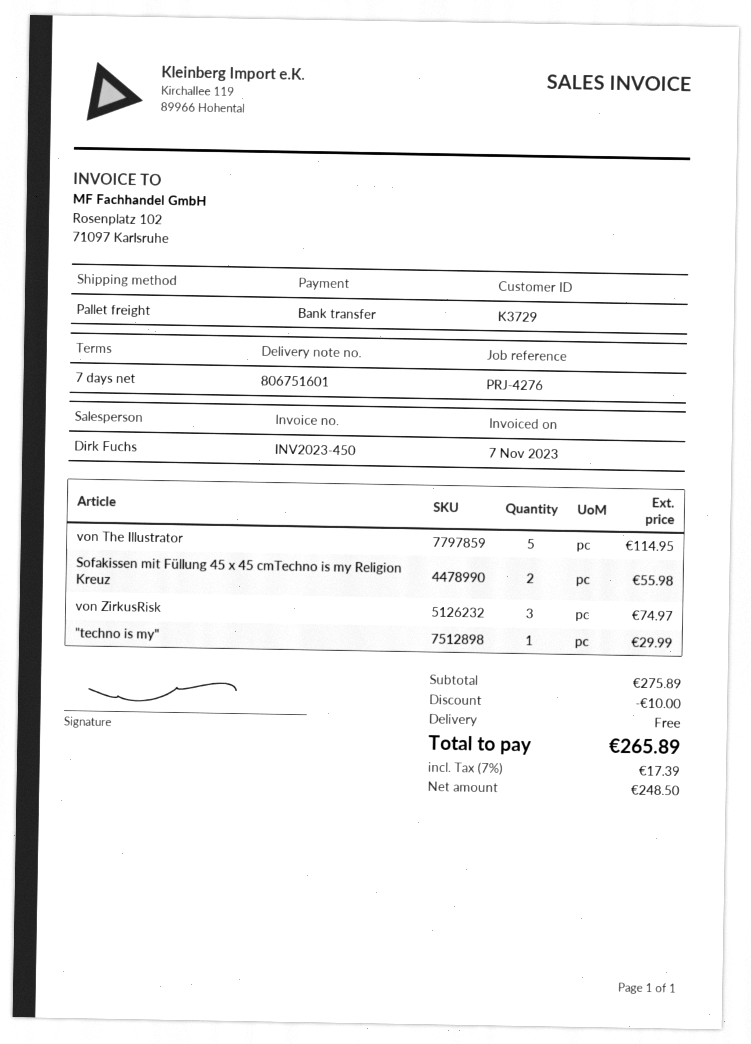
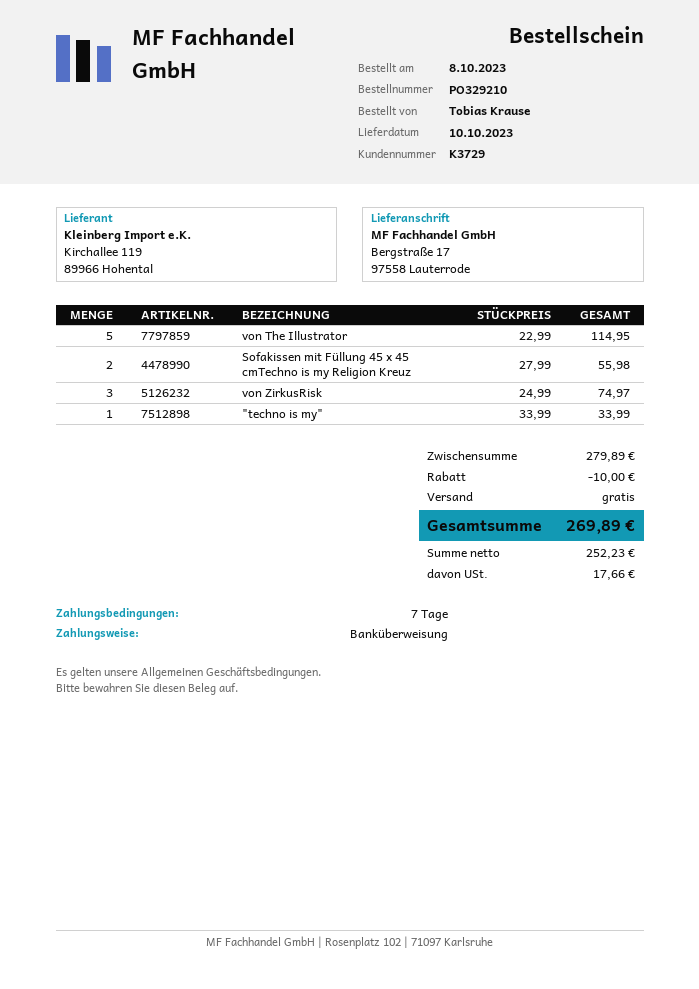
"techno is my": 1 for 29.99 -> 1 for 33.99
subtotal: 275.89 -> 279.89
net: 248.50 -> 252.23
tax: 17.39 -> 17.66
total: 265.89 -> 269.89

